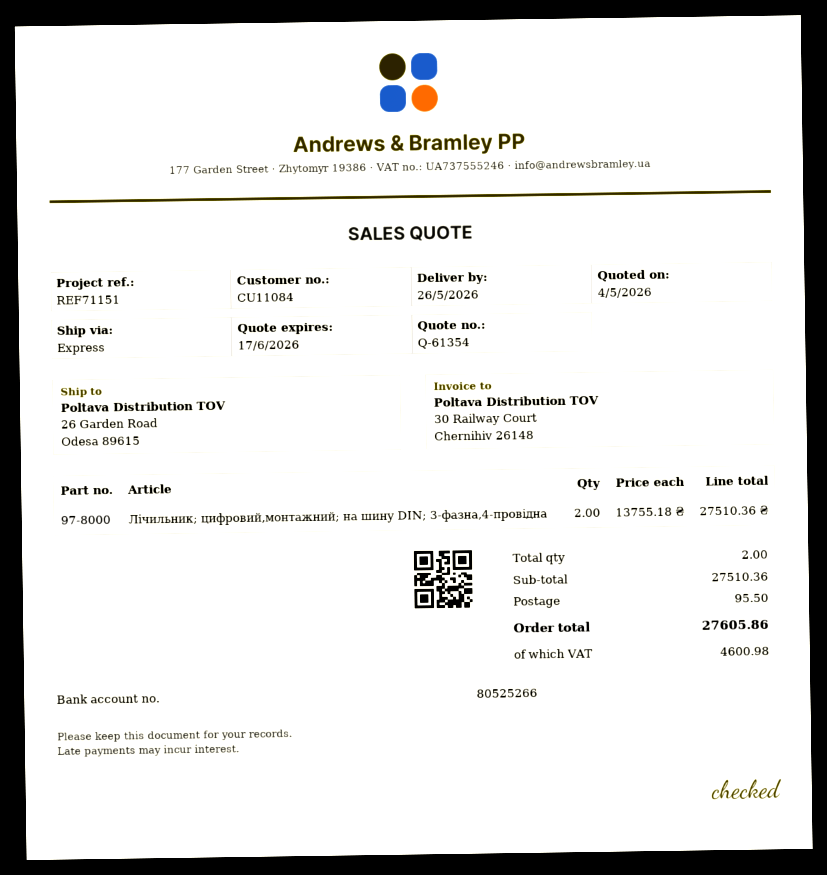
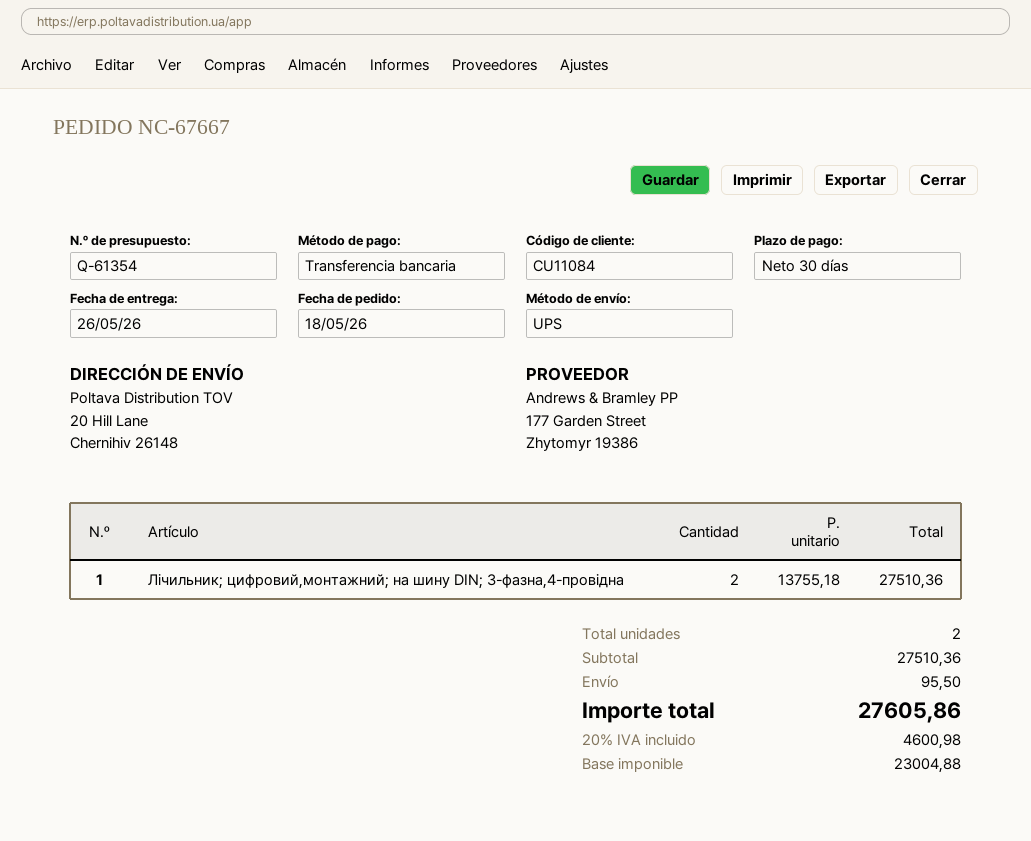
shipping method: express -> UPS
ship to: 26 Garden Road, Odesa 89615 -> 20 Hill Lane, Chernihiv 26148

